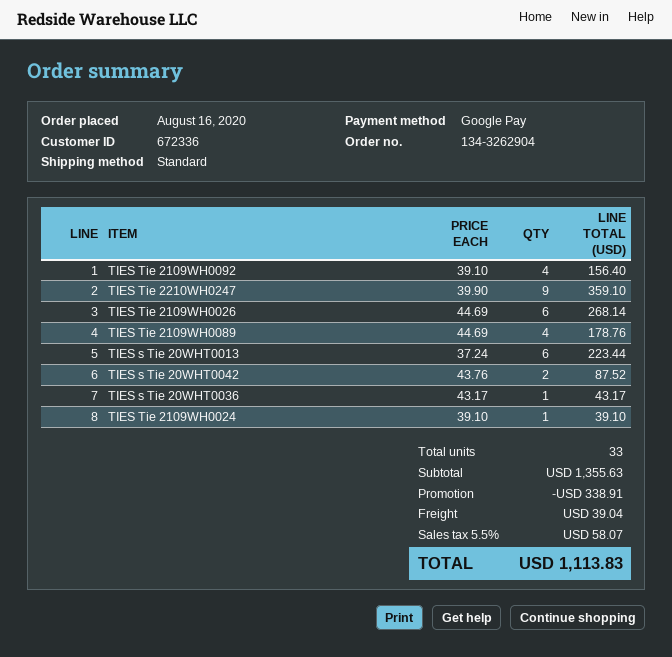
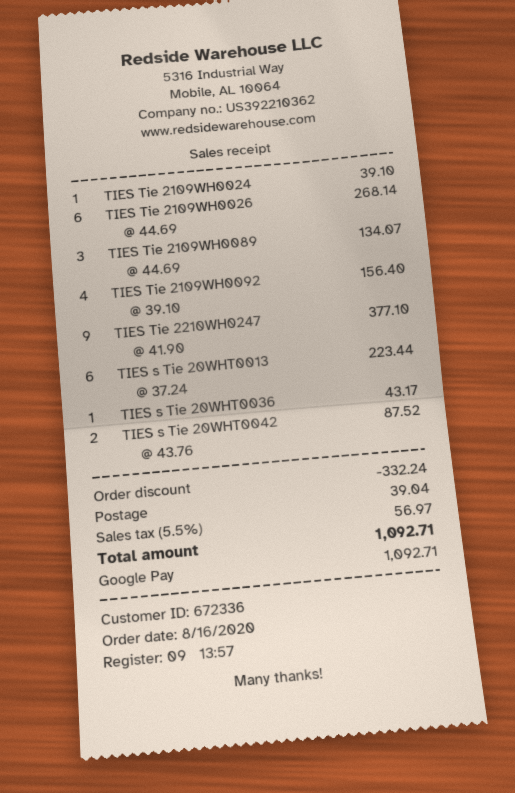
TIES Tie 2210WH0247: 9 x 39.90 = 359.10 -> 9 x 41.90 = 377.10
TIES Tie 2109WH0089: 4 x 44.69 = 178.76 -> 3 x 44.69 = 134.07
discount: 338.91 -> 332.24
tax: 5.5% = 58.07 -> 5.5% = 56.97
total: 1113.83 -> 1092.71

